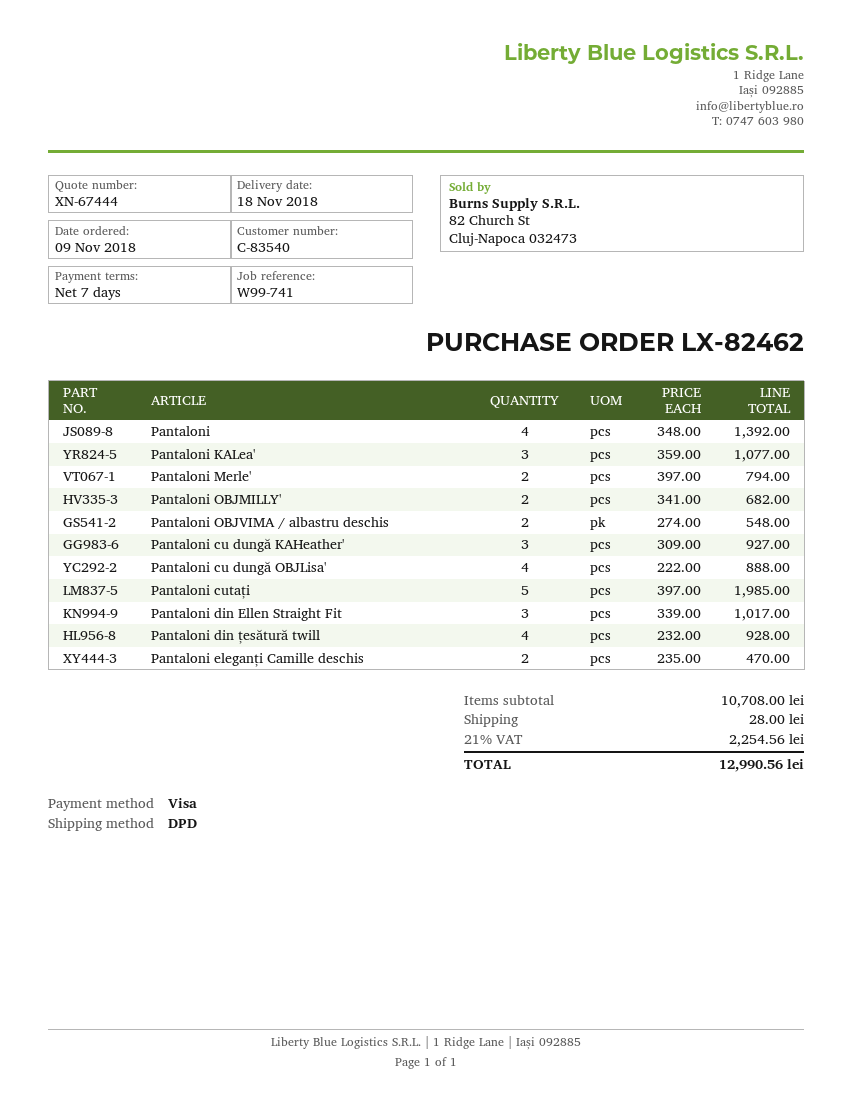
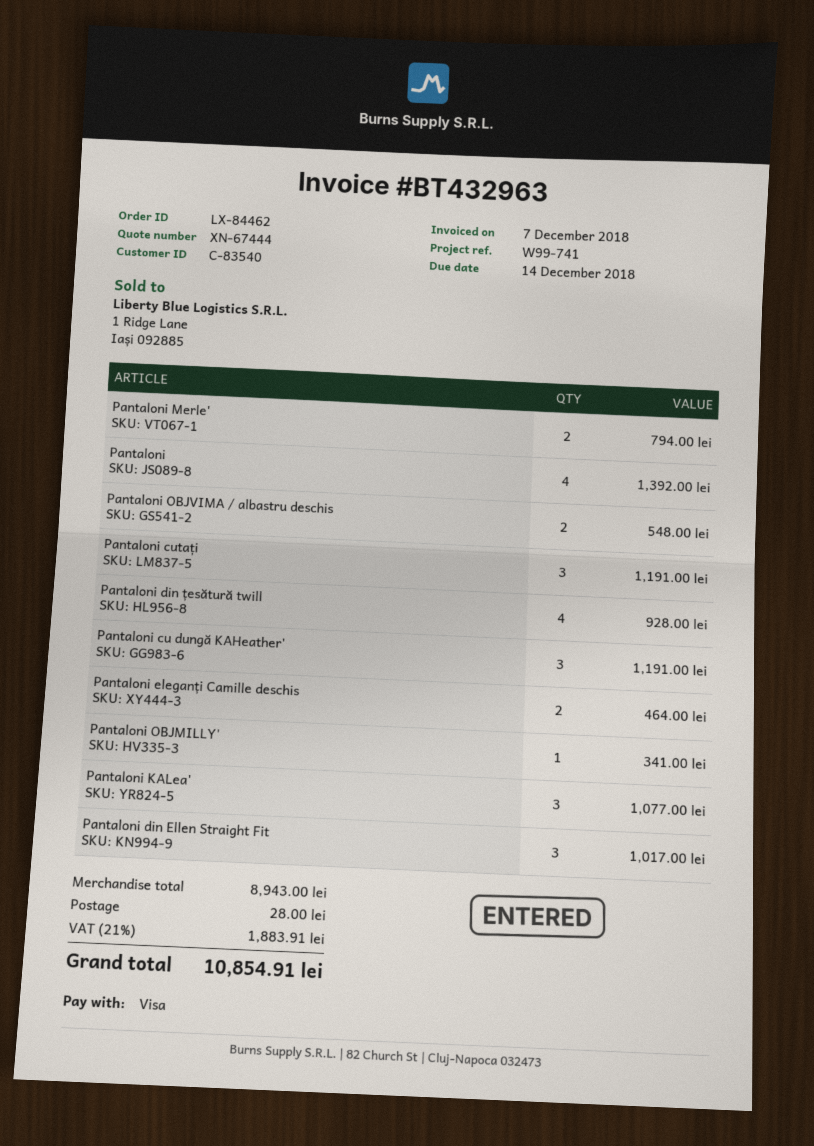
order number: LX-82462 -> LX-84462
Pantaloni OBJMILLY': 2 for 682.00 -> 1 for 341.00
Pantaloni cu dungă KAHeather': 3 for 927.00 -> 3 for 1191.00
Pantaloni cu dungă OBJLisa': 4 for 888.00 -> none
Pantaloni cutați: 5 for 1985.00 -> 3 for 1191.00
Pantaloni eleganți Camille deschis: 2 for 470.00 -> 2 for 464.00
subtotal: 10708.00 -> 8943.00
tax: 21% = 2254.56 -> 21% = 1883.91
total: 12990.56 -> 10854.91

